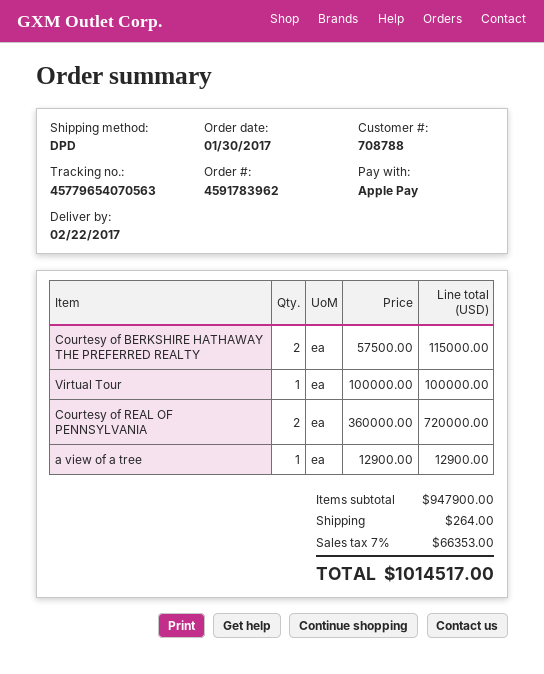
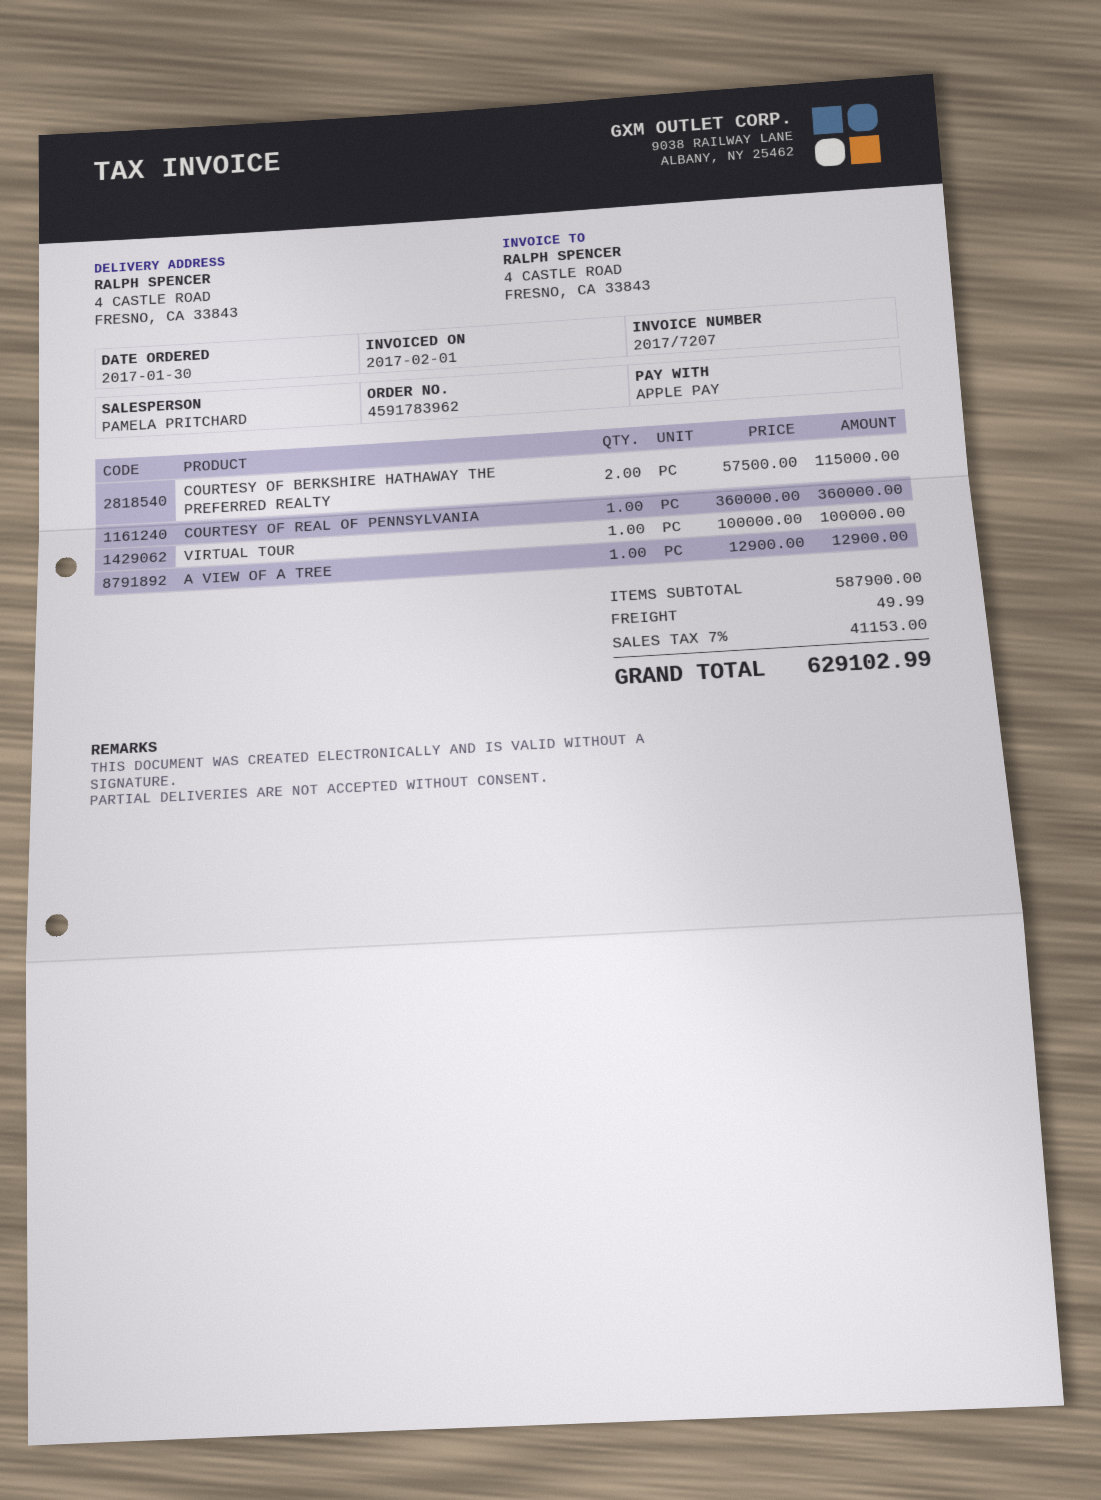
Courtesy of REAL OF PENNSYLVANIA: 2 x 360000.00 = 720000.00 -> 1 x 360000.00 = 360000.00
subtotal: 947900.00 -> 587900.00
shipping: 264.00 -> 49.99
tax: 7% = 66353.00 -> 7% = 41153.00
total: 1014517.00 -> 629102.99

